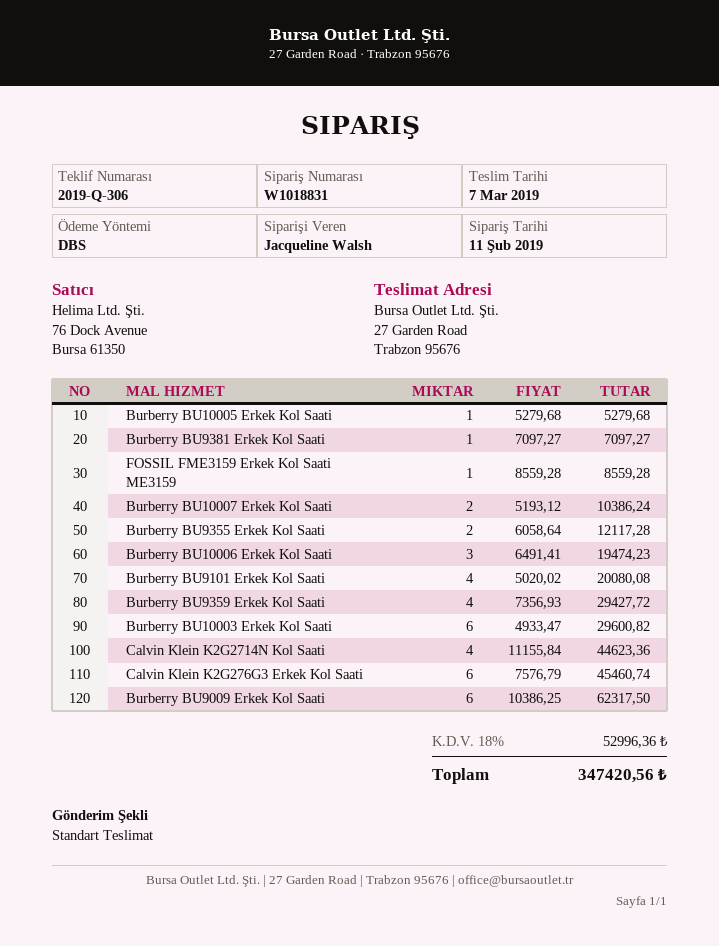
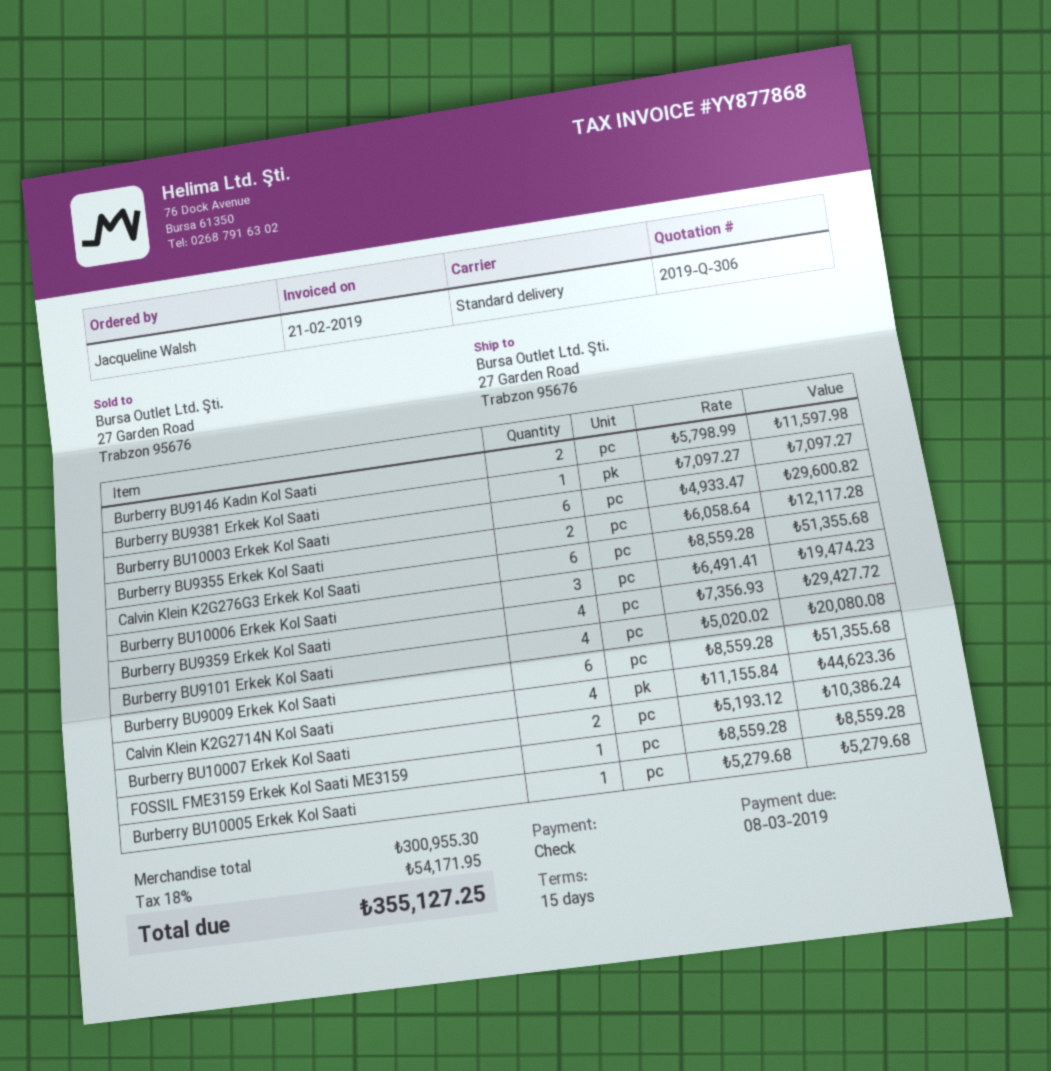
payment method: direct debit -> cheque
Calvin Klein K2G276G3 Erkek Kol Saati: 6 x 7576.79 = 45460.74 -> 6 x 8559.28 = 51355.68
Burberry BU9009 Erkek Kol Saati: 6 x 10386.25 = 62317.50 -> 6 x 8559.28 = 51355.68
Burberry BU9146 Kadın Kol Saati: none -> 2 x 5798.99 = 11597.98
tax: 18% = 52996.36 -> 18% = 54171.95
total: 347420.56 -> 355127.25

